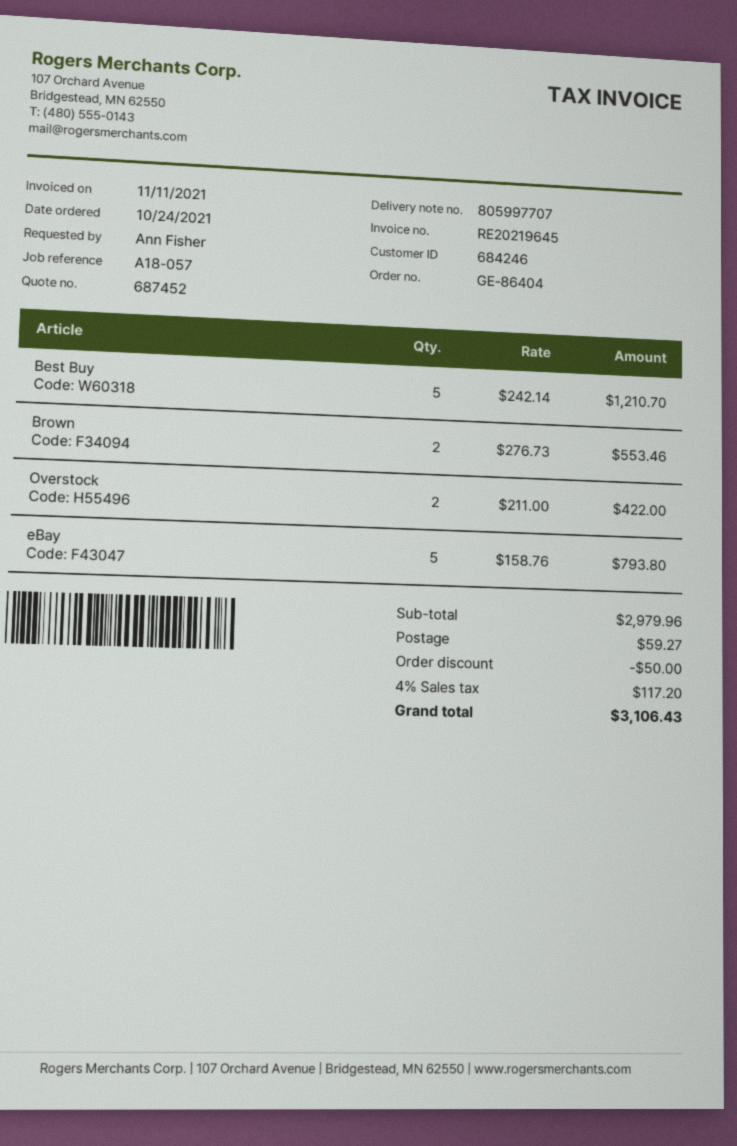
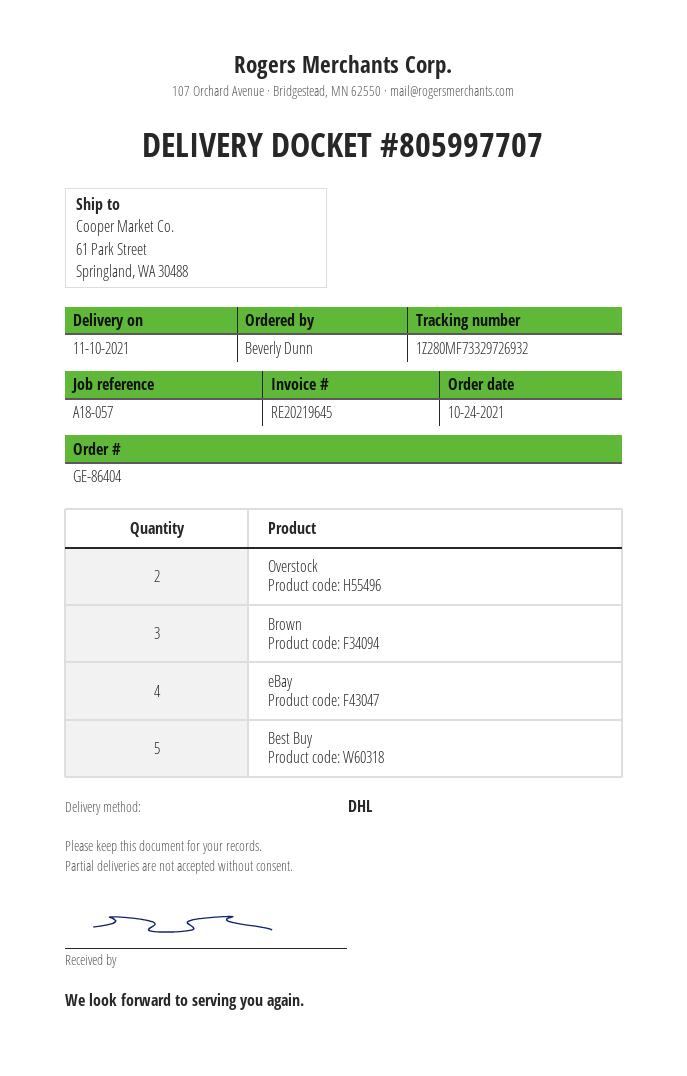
ordered by: Ann Fisher -> Beverly Dunn
Brown: 2 -> 3
eBay: 5 -> 4

